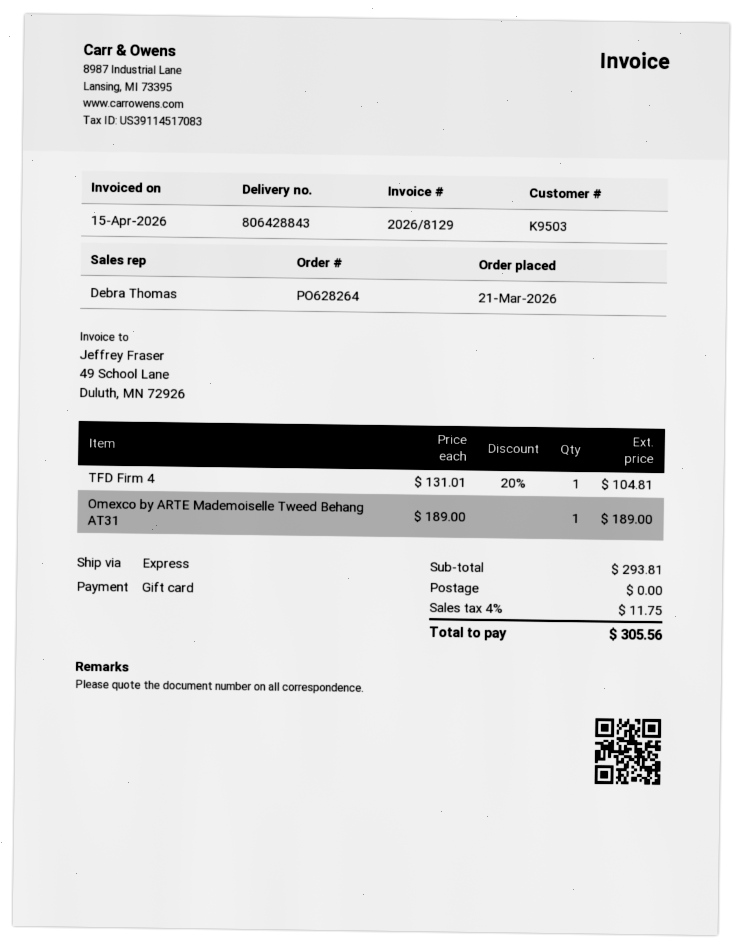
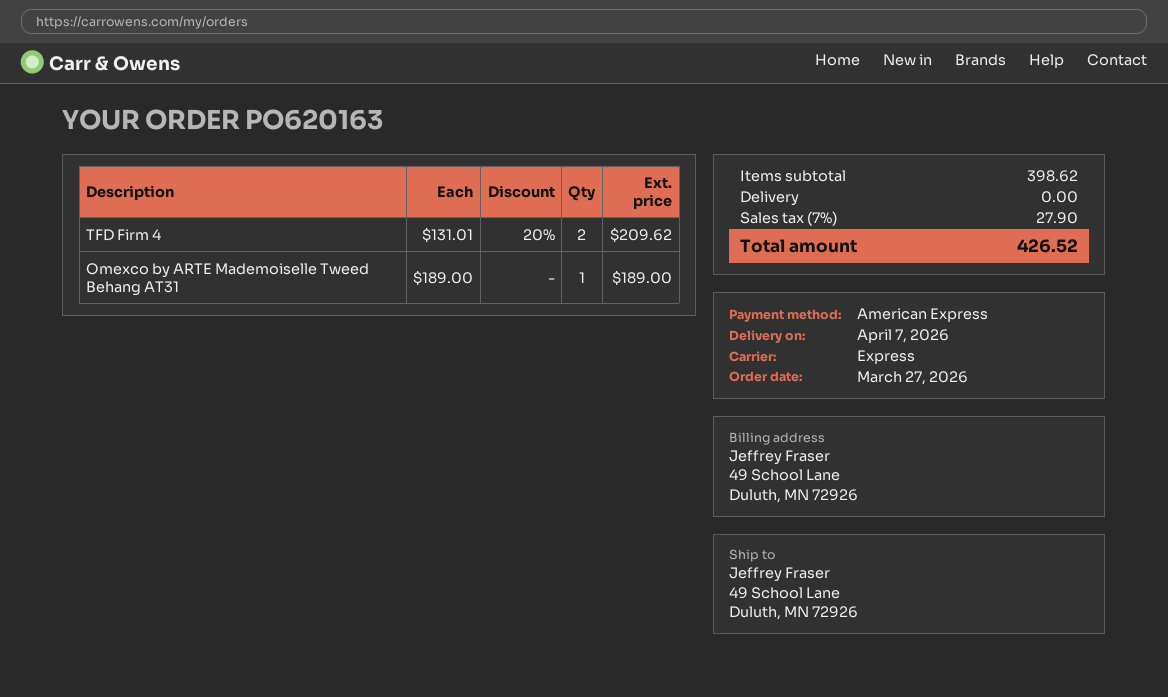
order number: PO628264 -> PO620163
order date: 2026-03-21 -> 2026-03-27
payment method: gift card -> American Express
TFD Firm 4: 1 x 131.01 - 20% = 104.81 -> 2 x 131.01 - 20% = 209.62
subtotal: 293.81 -> 398.62
tax: 4% = 11.75 -> 7% = 27.90
total: 305.56 -> 426.52

